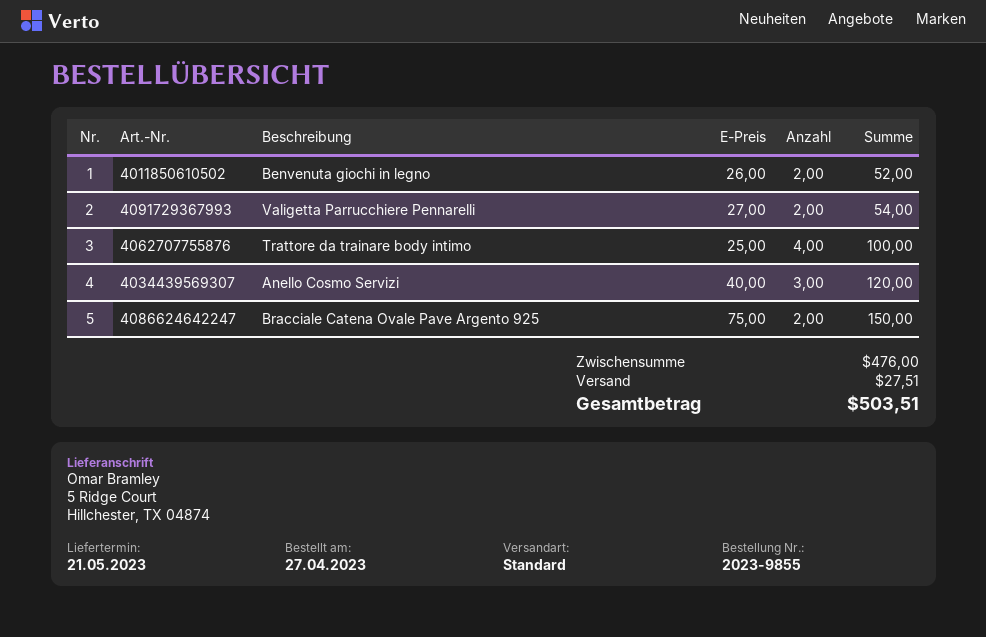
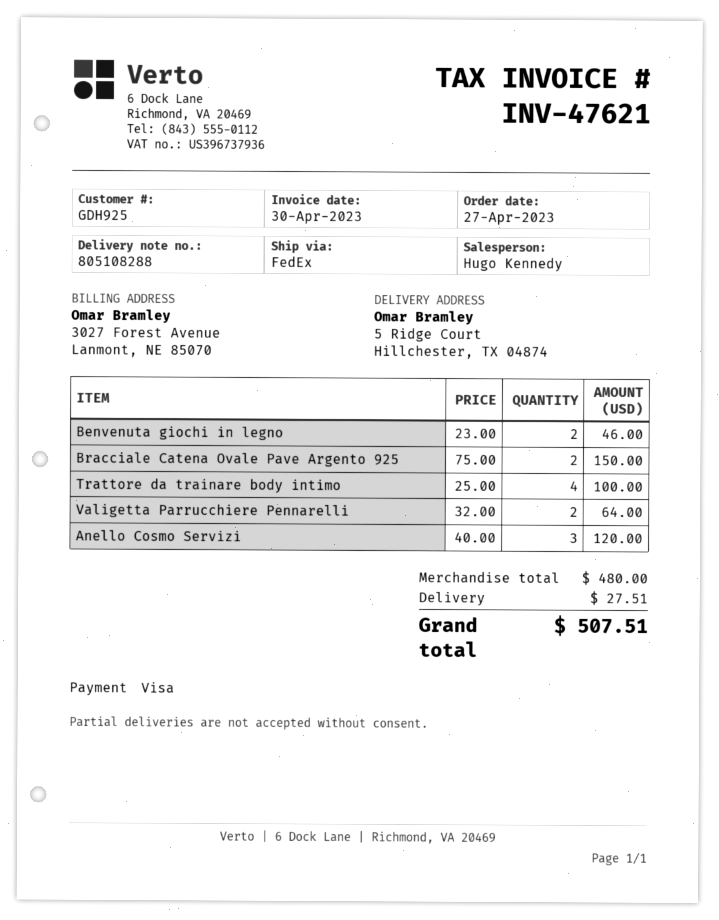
shipping method: standard -> FedEx
Benvenuta giochi in legno: 2 x 26.00 = 52.00 -> 2 x 23.00 = 46.00
Valigetta Parrucchiere Pennarelli: 2 x 27.00 = 54.00 -> 2 x 32.00 = 64.00
subtotal: 476.00 -> 480.00
total: 503.51 -> 507.51

